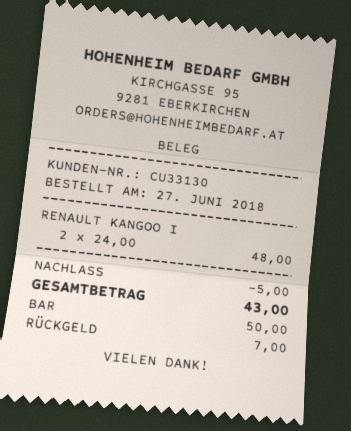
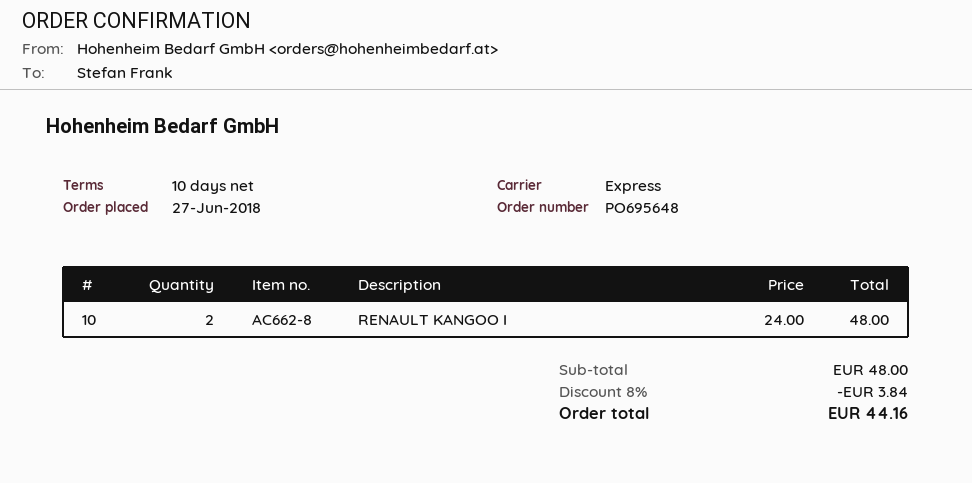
discount: 5.00 -> 3.84
total: 43.00 -> 44.16

